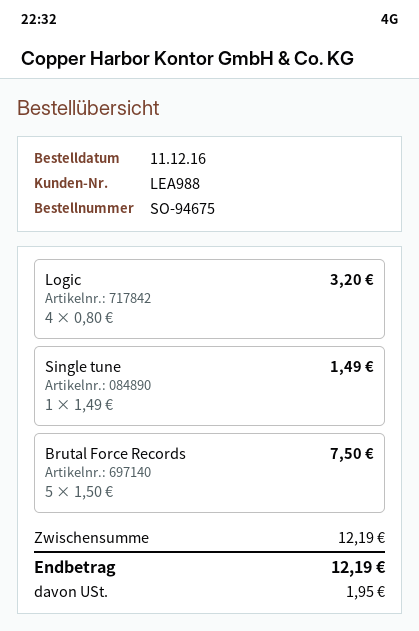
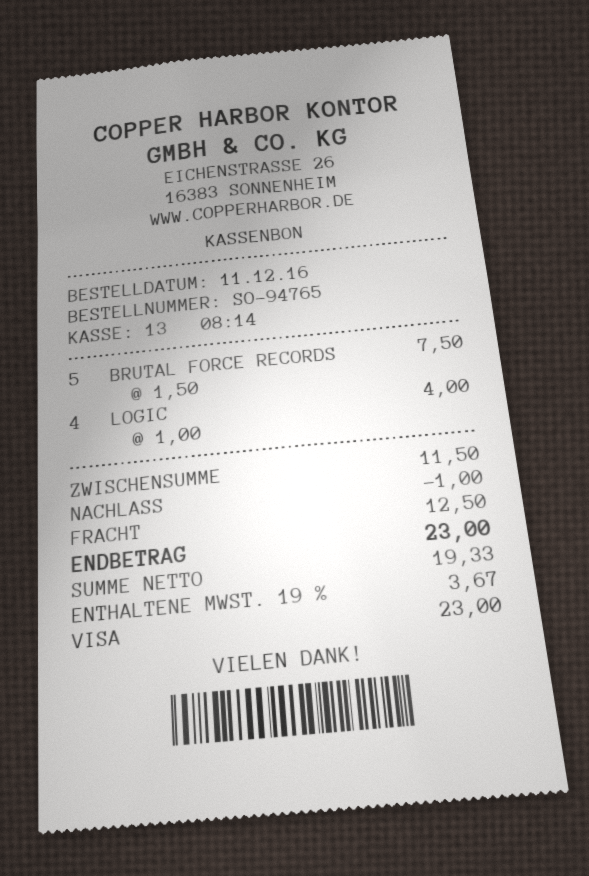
order number: SO-94675 -> SO-94765
Logic: 4 x 0.80 = 3.20 -> 4 x 1.00 = 4.00
Single tune: 1 x 1.49 = 1.49 -> none
subtotal: 12.19 -> 11.50
discount: none -> 1.00
shipping: none -> 12.50
tax: 1.95 -> 3.67
total: 12.19 -> 23.00

